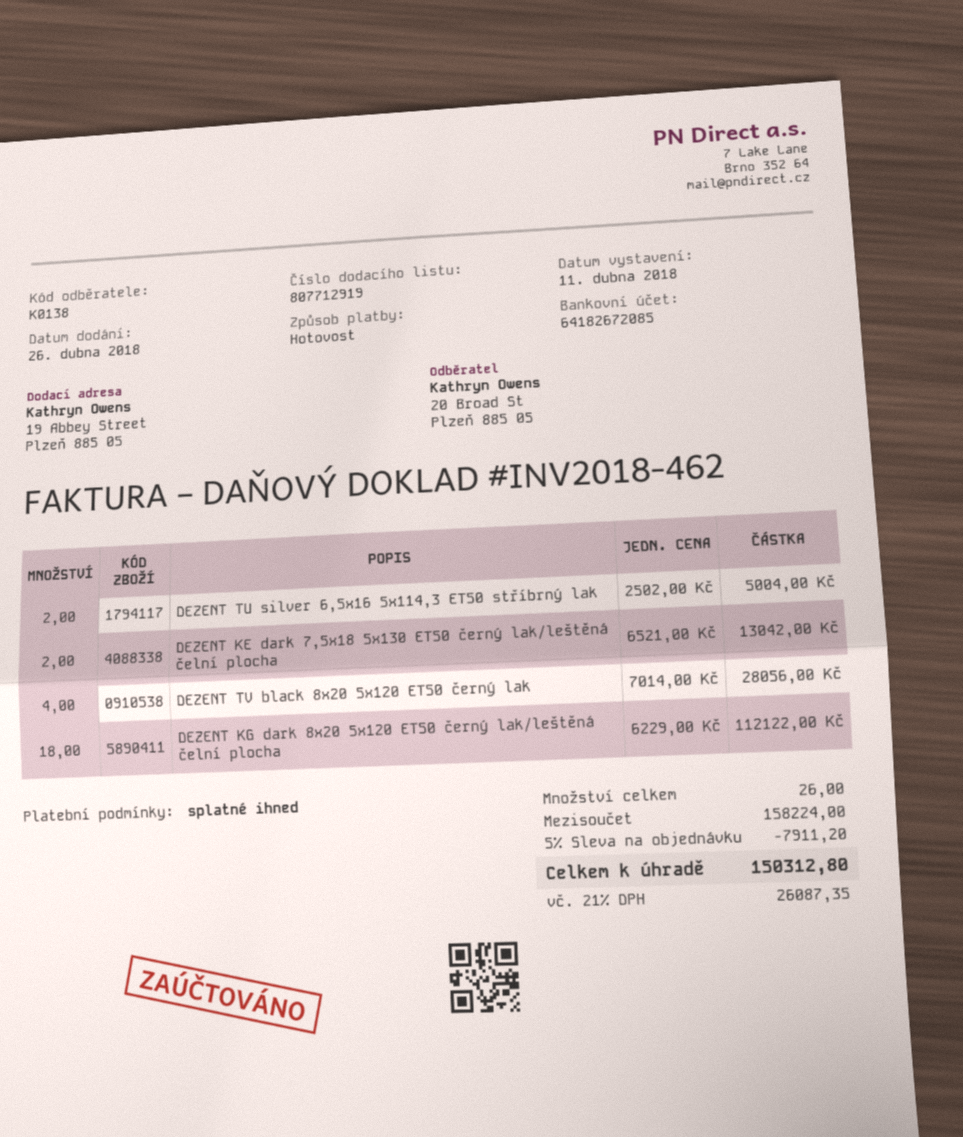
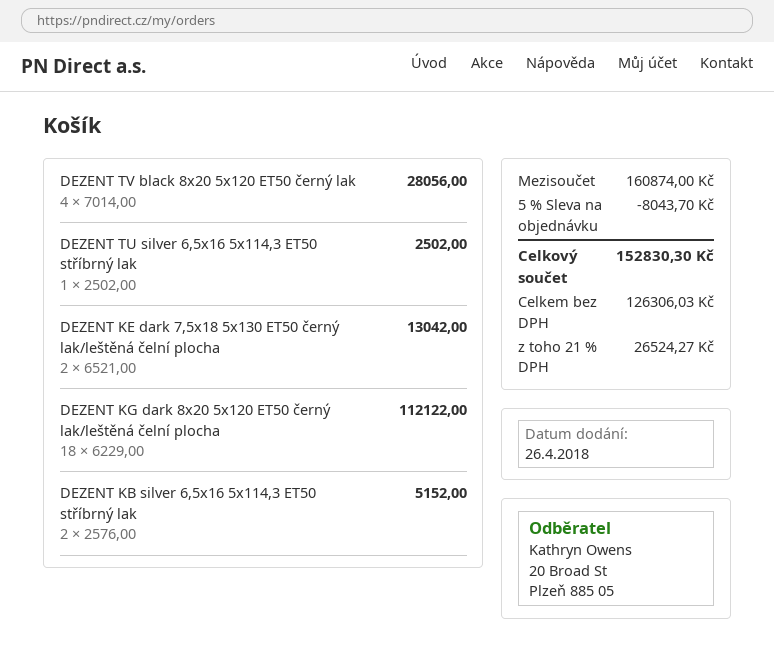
DEZENT TU silver 6,5x16 5x114,3 ET50 stříbrný lak: 2 x 2502.00 = 5004.00 -> 1 x 2502.00 = 2502.00
DEZENT KB silver 6,5x16 5x114,3 ET50 stříbrný lak: none -> 2 x 2576.00 = 5152.00
subtotal: 158224.00 -> 160874.00
discount: 5% = 7911.20 -> 5% = 8043.70
tax: 21% = 26087.35 -> 21% = 26524.27
total: 150312.80 -> 152830.30

